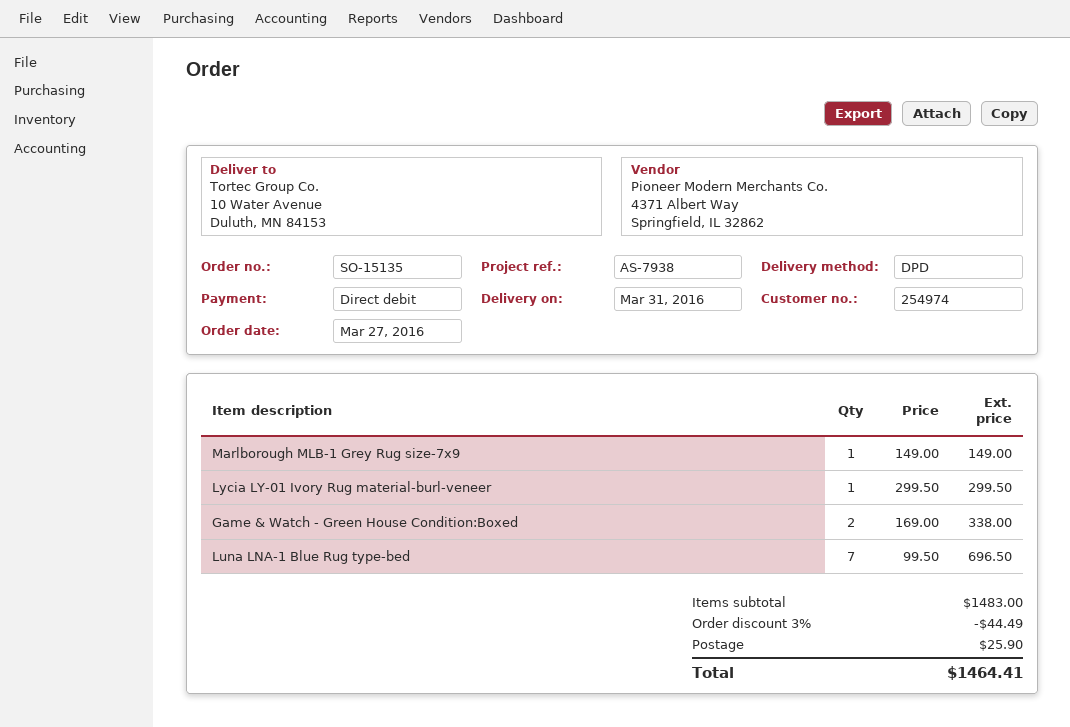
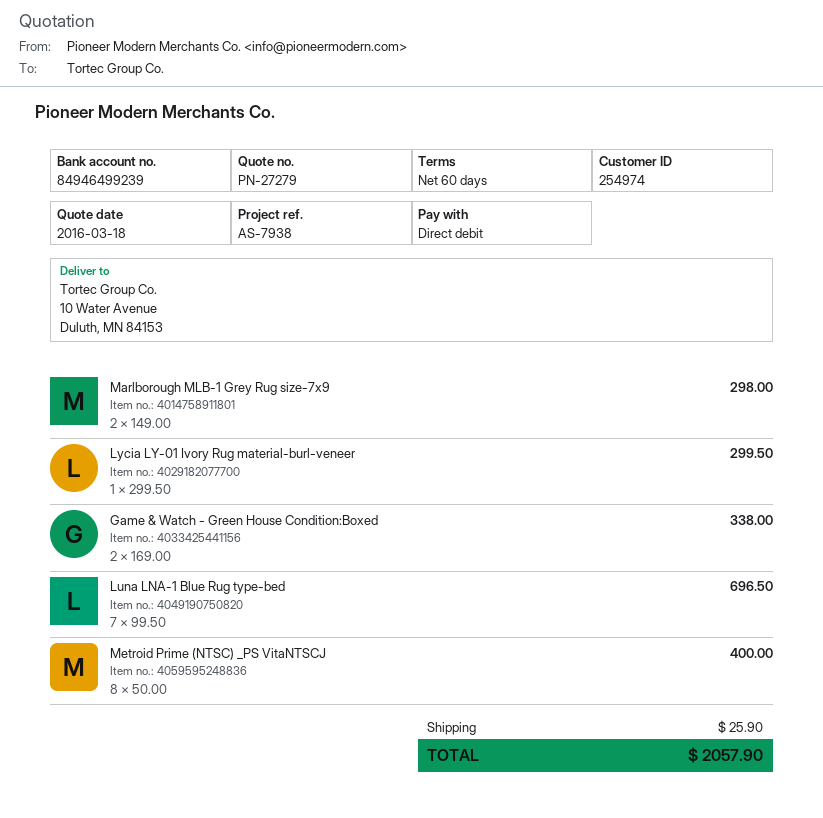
Marlborough MLB-1 Grey Rug size-7x9: 1 x 149.00 = 149.00 -> 2 x 149.00 = 298.00
Metroid Prime (NTSC) _PS VitaNTSCJ: none -> 8 x 50.00 = 400.00
discount: 3% = 44.49 -> none
total: 1464.41 -> 2057.90

